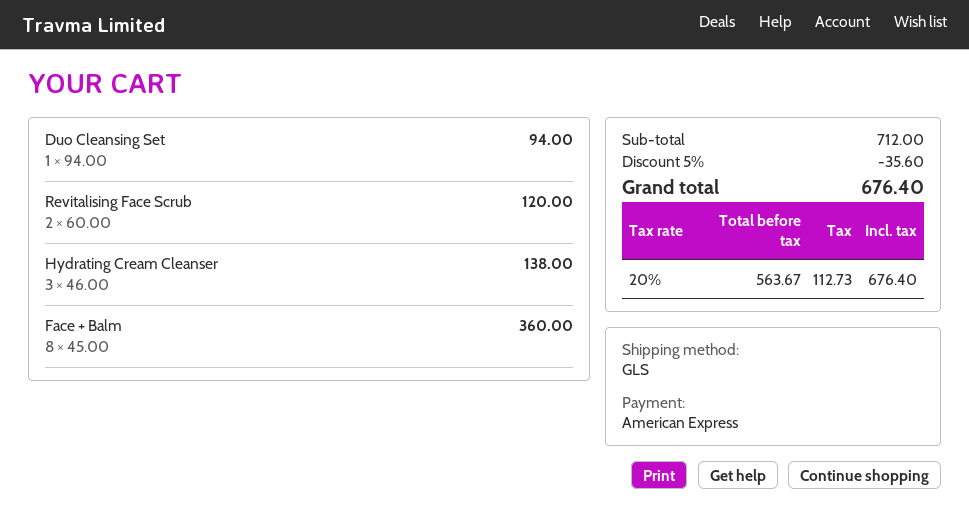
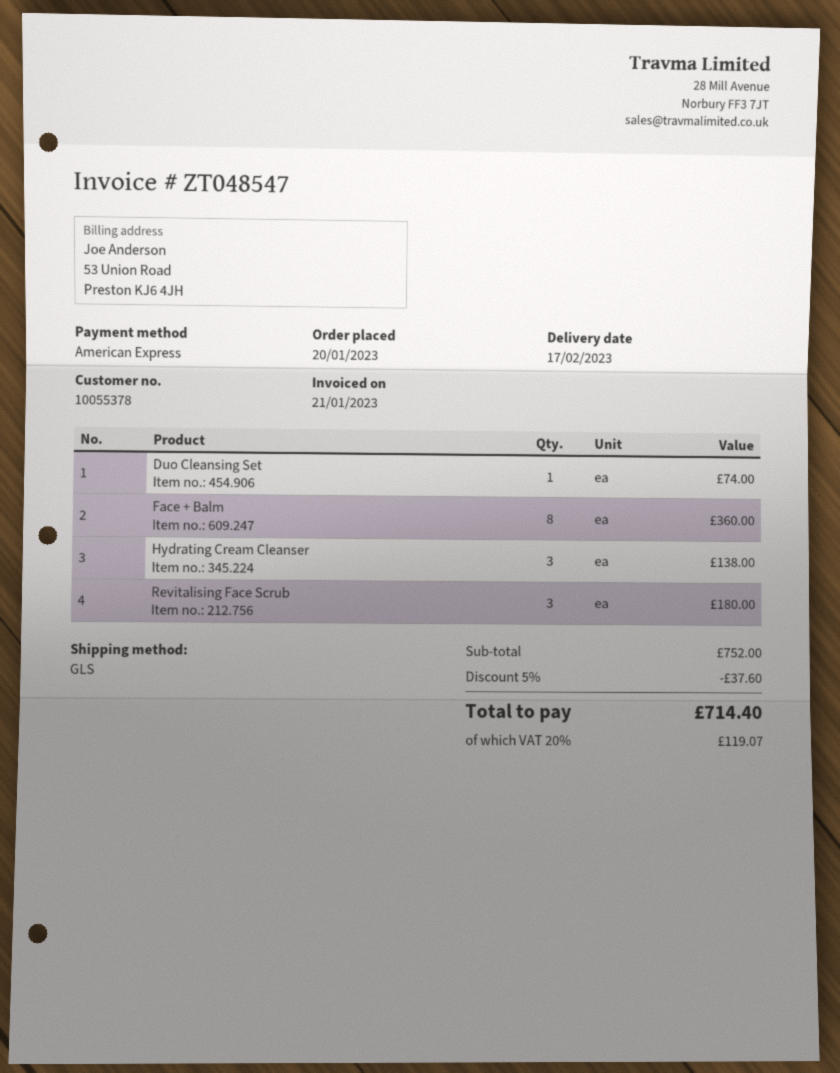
Duo Cleansing Set: 1 for 94.00 -> 1 for 74.00
Revitalising Face Scrub: 2 for 120.00 -> 3 for 180.00
subtotal: 712.00 -> 752.00
discount: 5% = 35.60 -> 5% = 37.60
tax: 20% = 112.73 -> 20% = 119.07
total: 676.40 -> 714.40

